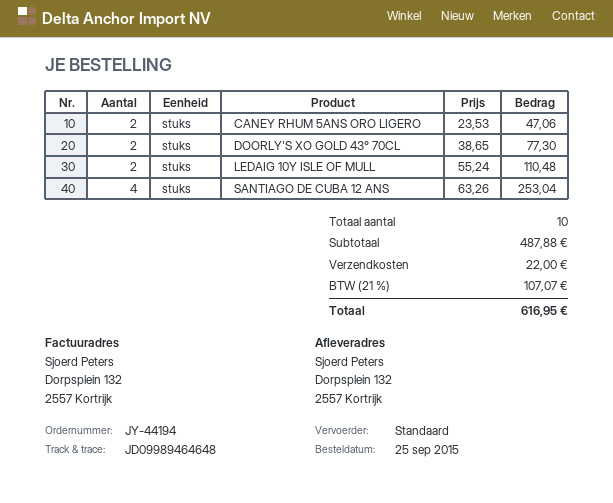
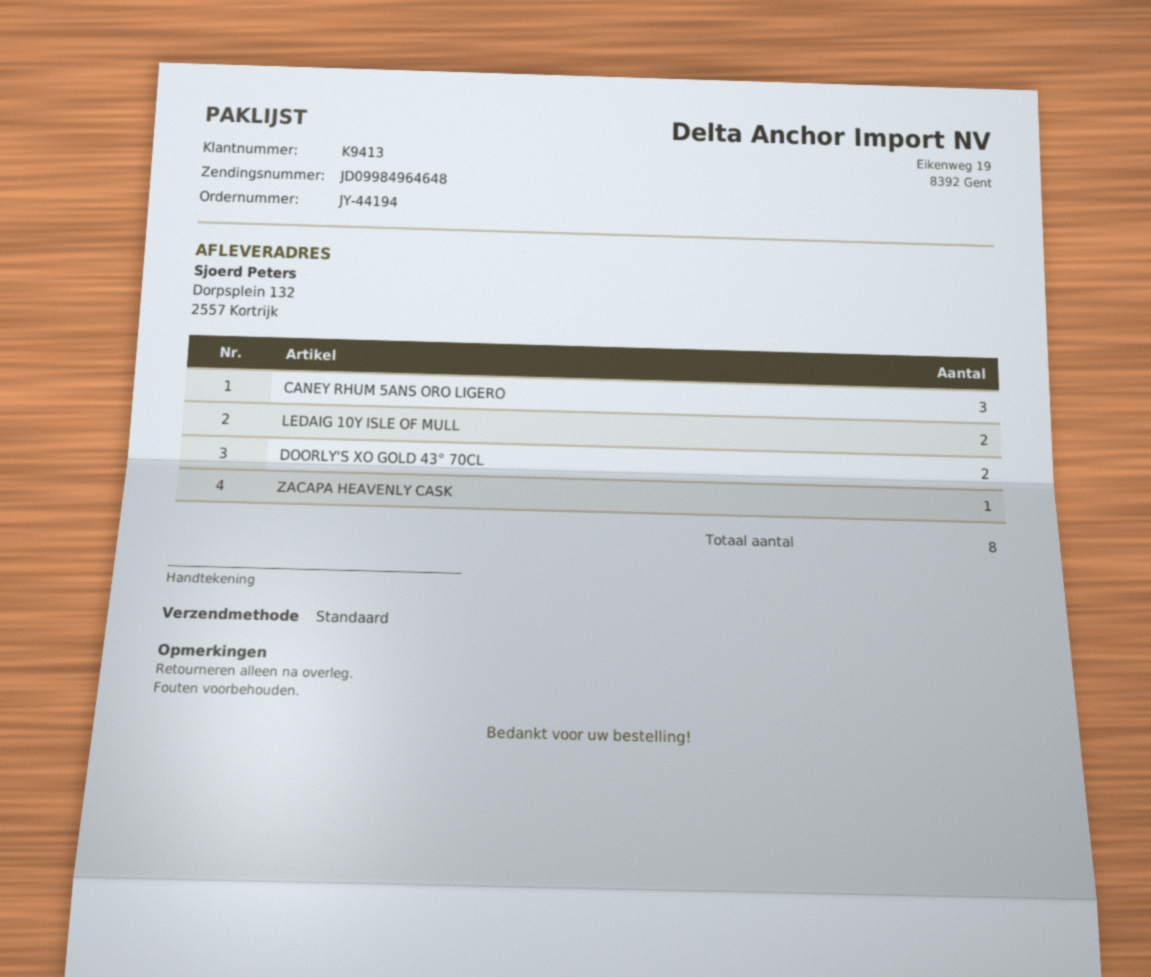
tracking number: JD09989464648 -> JD09984964648
CANEY RHUM 5ANS ORO LIGERO: 2 -> 3
SANTIAGO DE CUBA 12 ANS: 4 -> none
ZACAPA HEAVENLY CASK: none -> 1
total quantity: 10 -> 8

